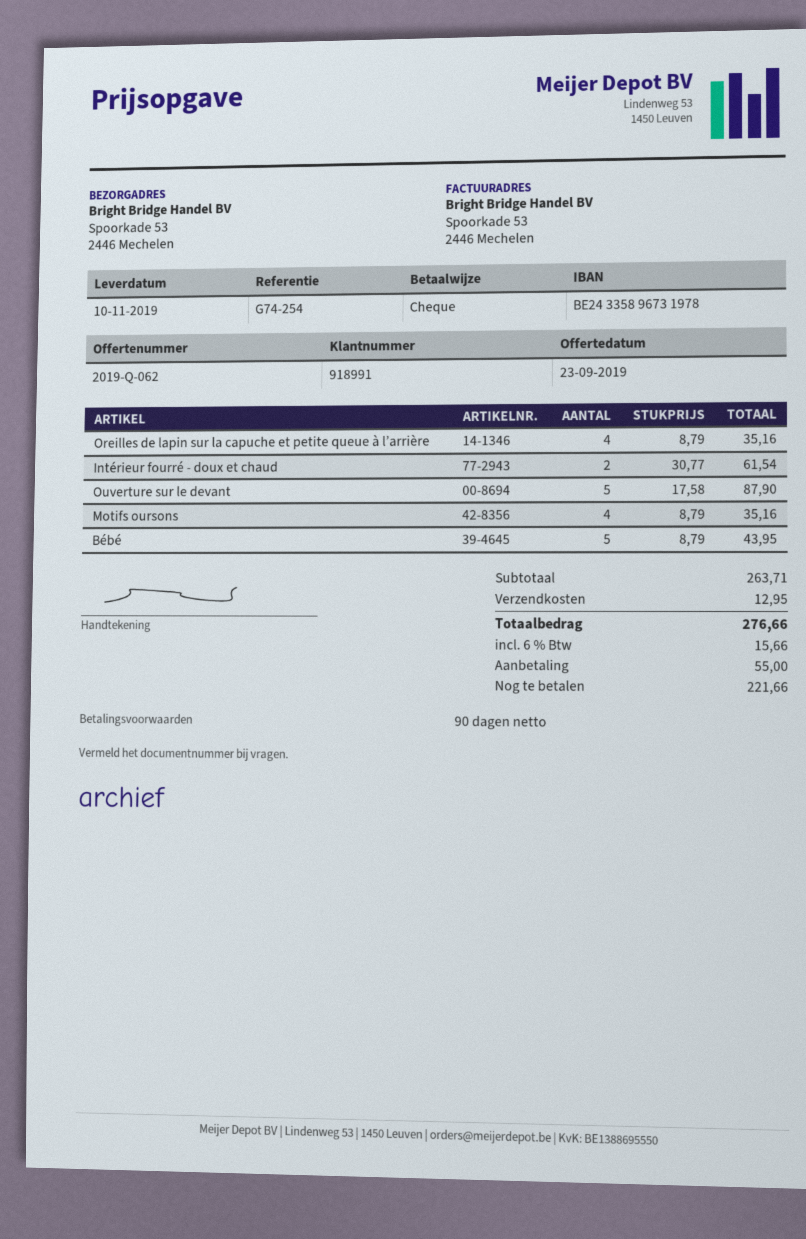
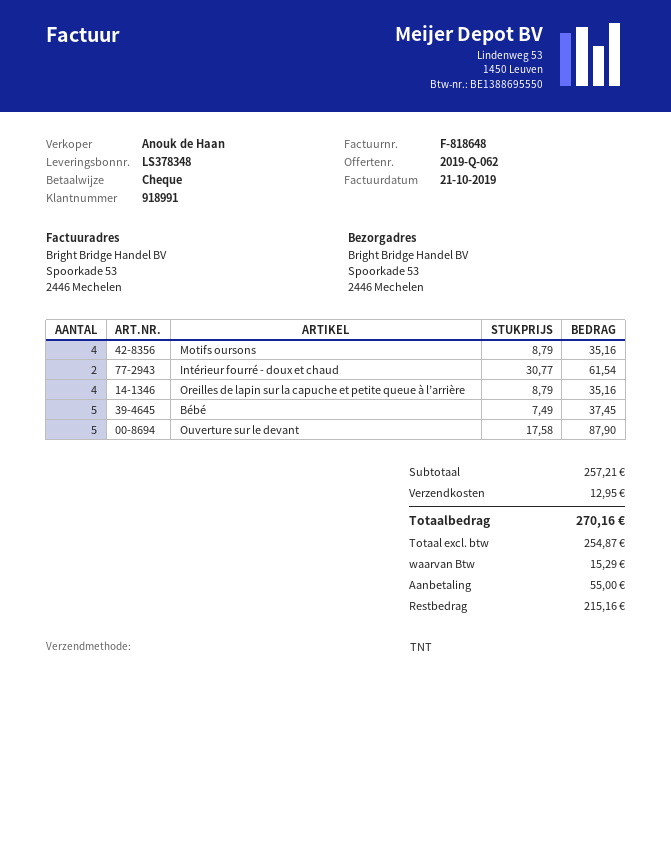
Bébé: 5 x 8.79 = 43.95 -> 5 x 7.49 = 37.45
subtotal: 263.71 -> 257.21
tax: 15.66 -> 15.29
total: 276.66 -> 270.16
balance: 221.66 -> 215.16

